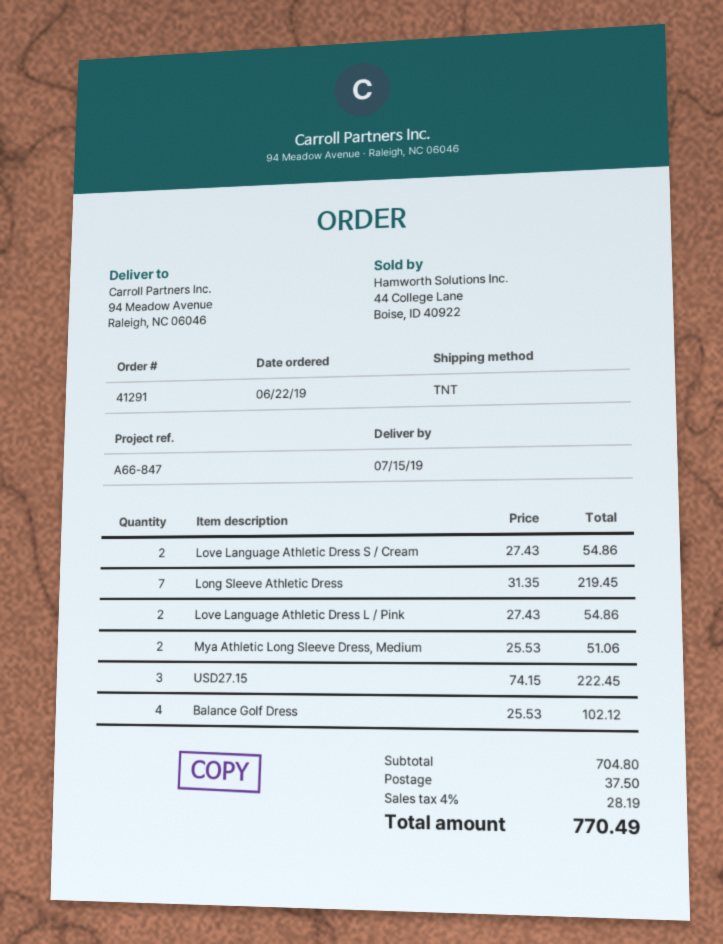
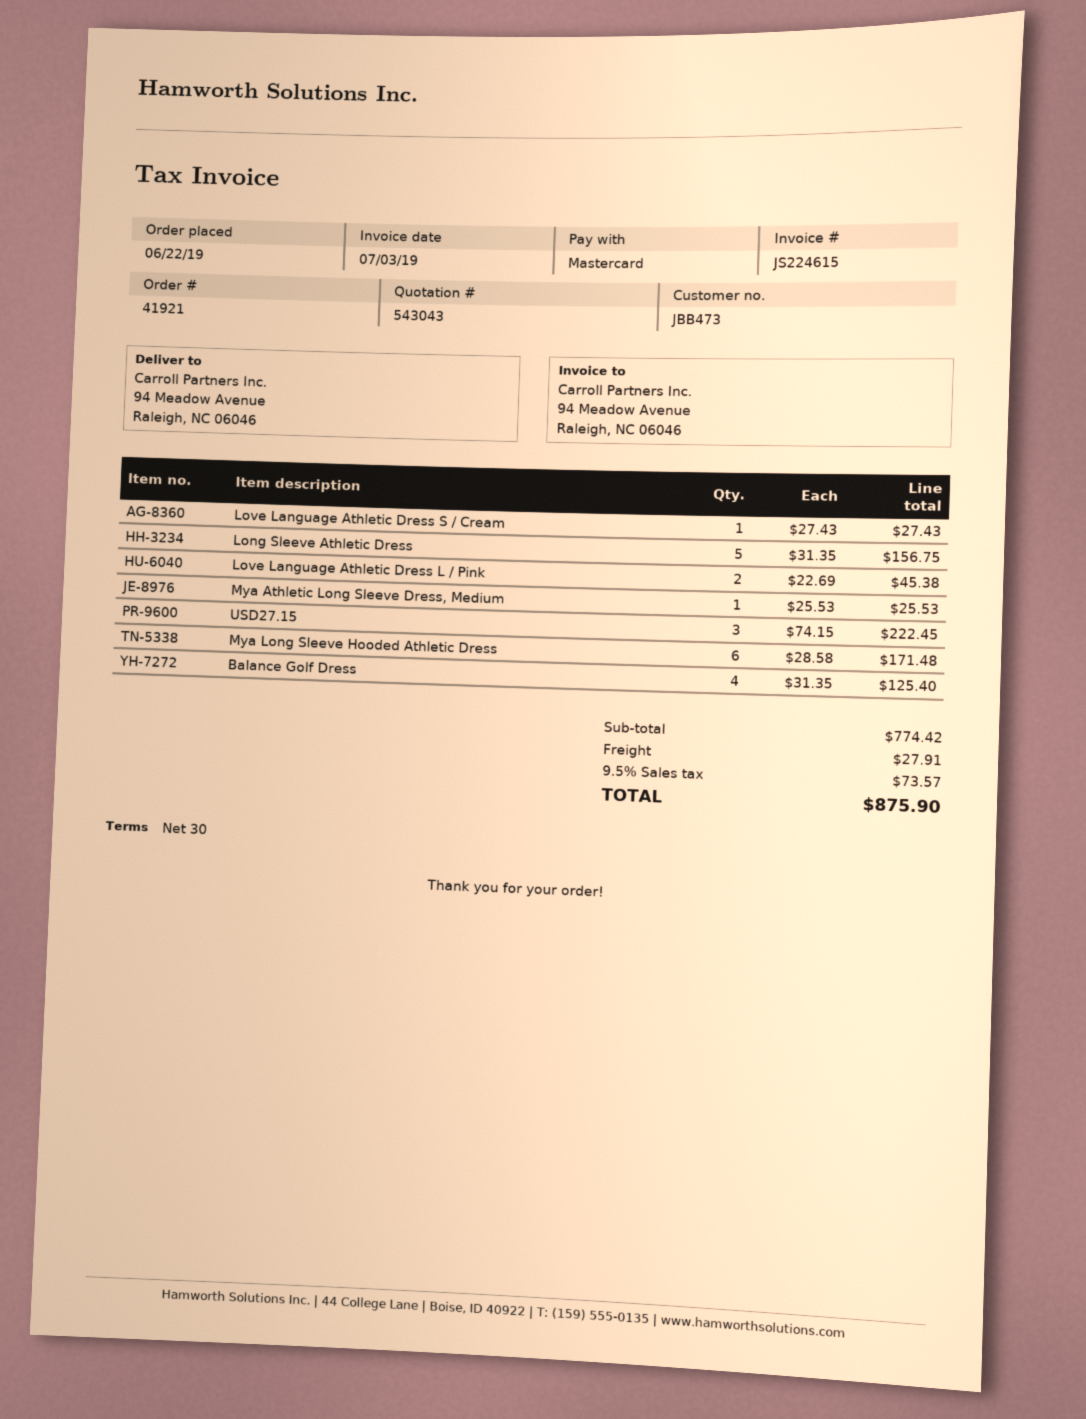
order number: 41291 -> 41921
Love Language Athletic Dress S / Cream: 2 x 27.43 = 54.86 -> 1 x 27.43 = 27.43
Long Sleeve Athletic Dress: 7 x 31.35 = 219.45 -> 5 x 31.35 = 156.75
Love Language Athletic Dress L / Pink: 2 x 27.43 = 54.86 -> 2 x 22.69 = 45.38
Mya Athletic Long Sleeve Dress, Medium: 2 x 25.53 = 51.06 -> 1 x 25.53 = 25.53
Balance Golf Dress: 4 x 25.53 = 102.12 -> 4 x 31.35 = 125.40
Mya Long Sleeve Hooded Athletic Dress: none -> 6 x 28.58 = 171.48
subtotal: 704.80 -> 774.42
shipping: 37.50 -> 27.91
tax: 4% = 28.19 -> 9.5% = 73.57
total: 770.49 -> 875.90

